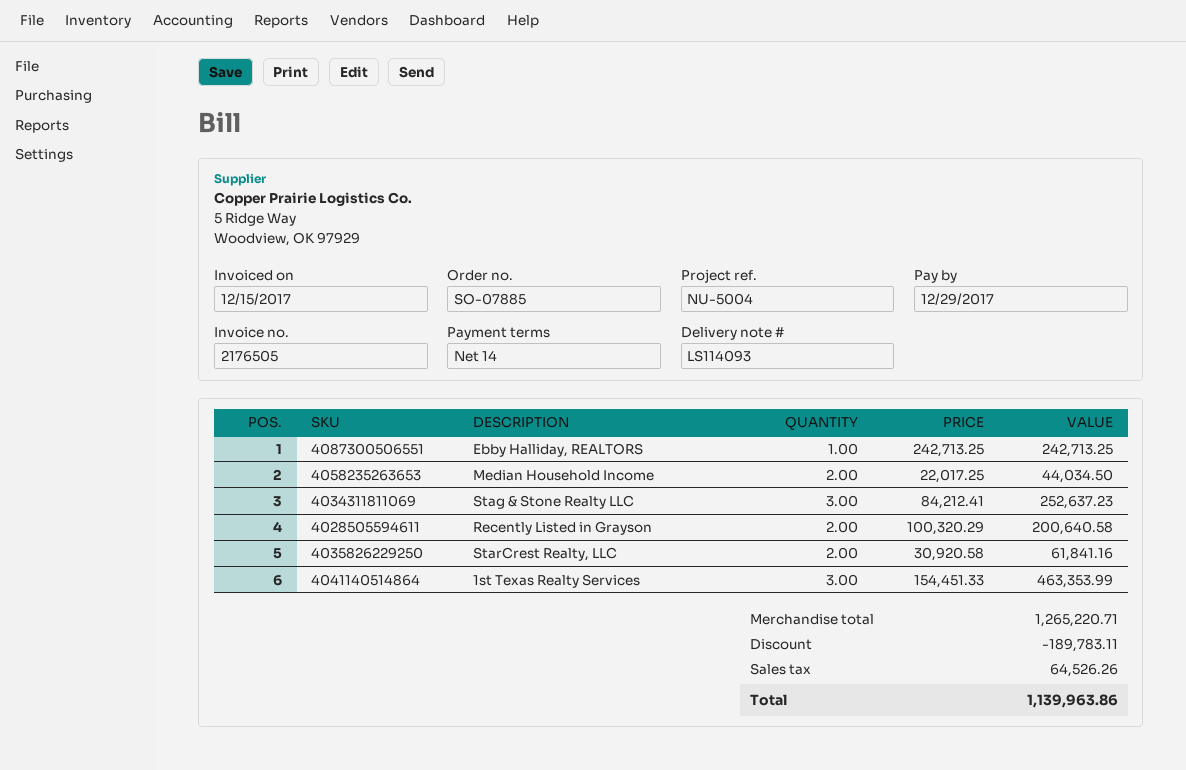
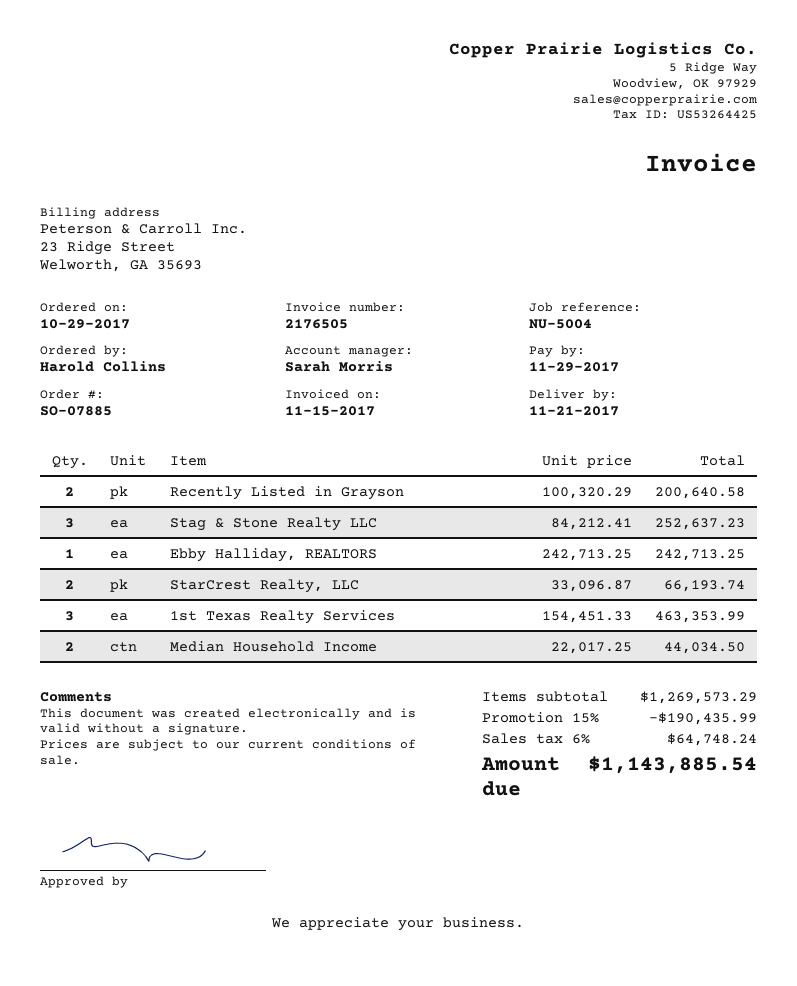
invoice date: 2017-12-15 -> 2017-11-15
due date: 2017-12-29 -> 2017-11-29
StarCrest Realty, LLC: 2 x 30920.58 = 61841.16 -> 2 x 33096.87 = 66193.74
subtotal: 1265220.71 -> 1269573.29
discount: 189783.11 -> 190435.99
tax: 64526.26 -> 64748.24
total: 1139963.86 -> 1143885.54

